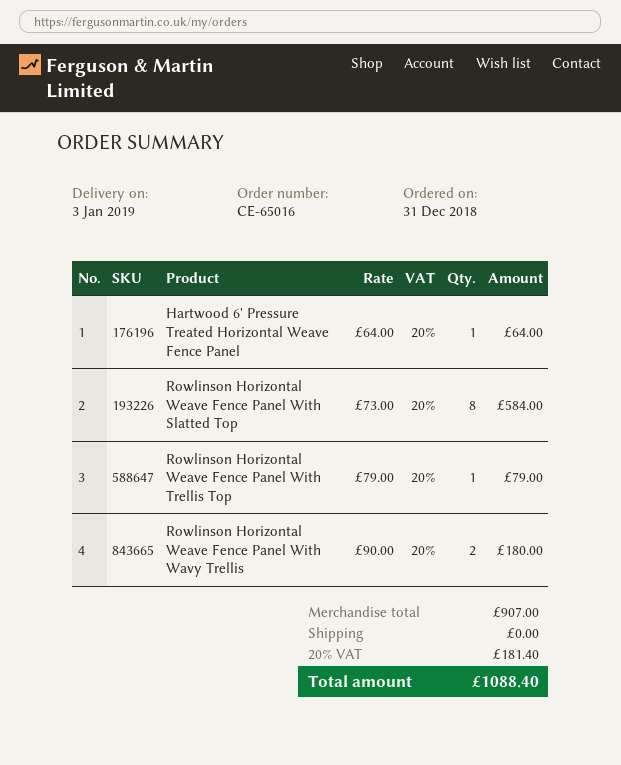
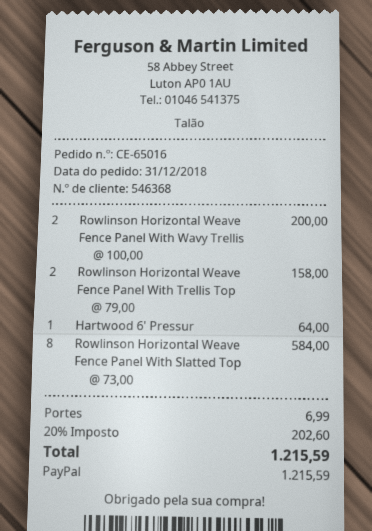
Rowlinson Horizontal Weave Fence Panel With Trellis Top: 1 x 79.00 = 79.00 -> 2 x 79.00 = 158.00
Rowlinson Horizontal Weave Fence Panel With Wavy Trellis: 2 x 90.00 = 180.00 -> 2 x 100.00 = 200.00
shipping: 0.00 -> 6.99
tax: 20% = 181.40 -> 20% = 202.60
total: 1088.40 -> 1215.59

